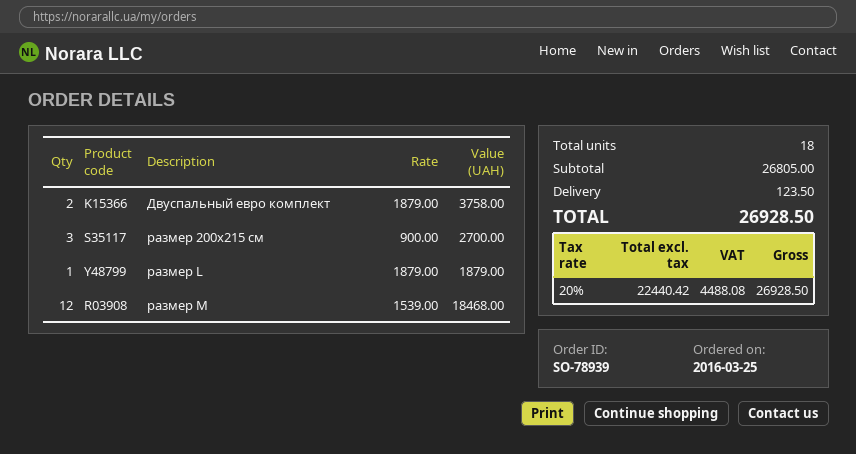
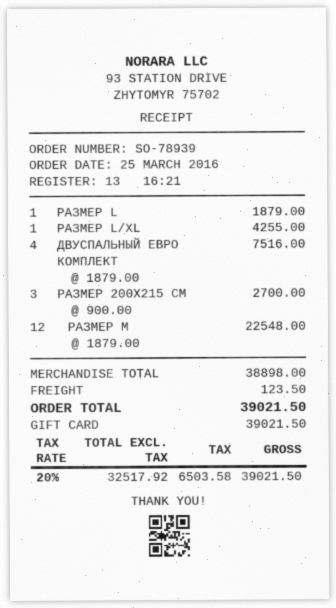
Двуспальный евро комплект: 2 x 1879.00 = 3758.00 -> 4 x 1879.00 = 7516.00
размер M: 12 x 1539.00 = 18468.00 -> 12 x 1879.00 = 22548.00
РАЗМЕР L/XL: none -> 1 x 4255.00 = 4255.00
subtotal: 26805.00 -> 38898.00
net: 22440.42 -> 32517.92
tax: 20% = 4488.08 -> 20% = 6503.58
total: 26928.50 -> 39021.50

